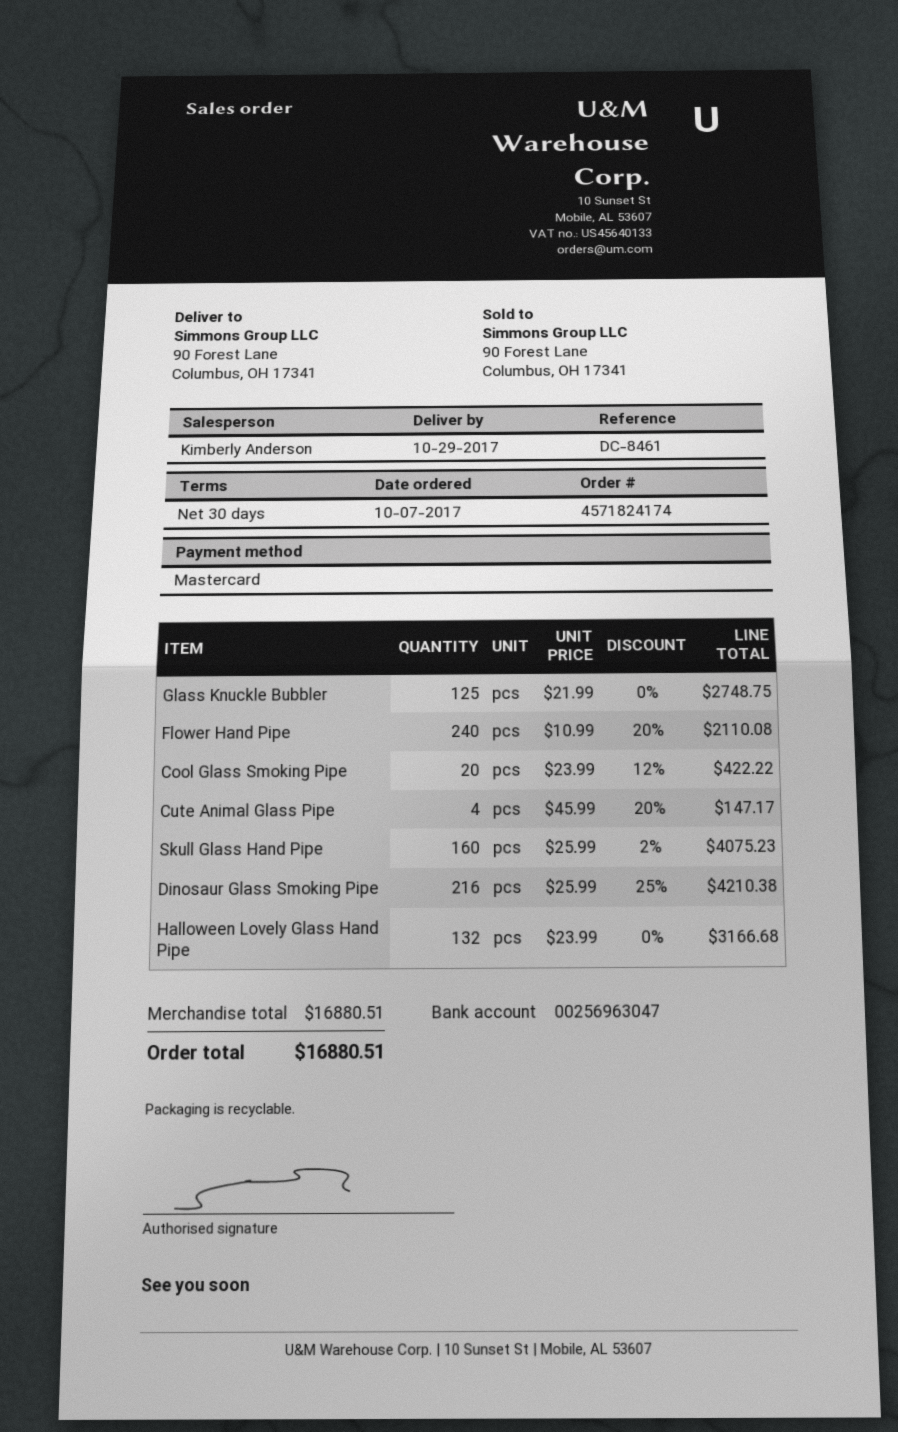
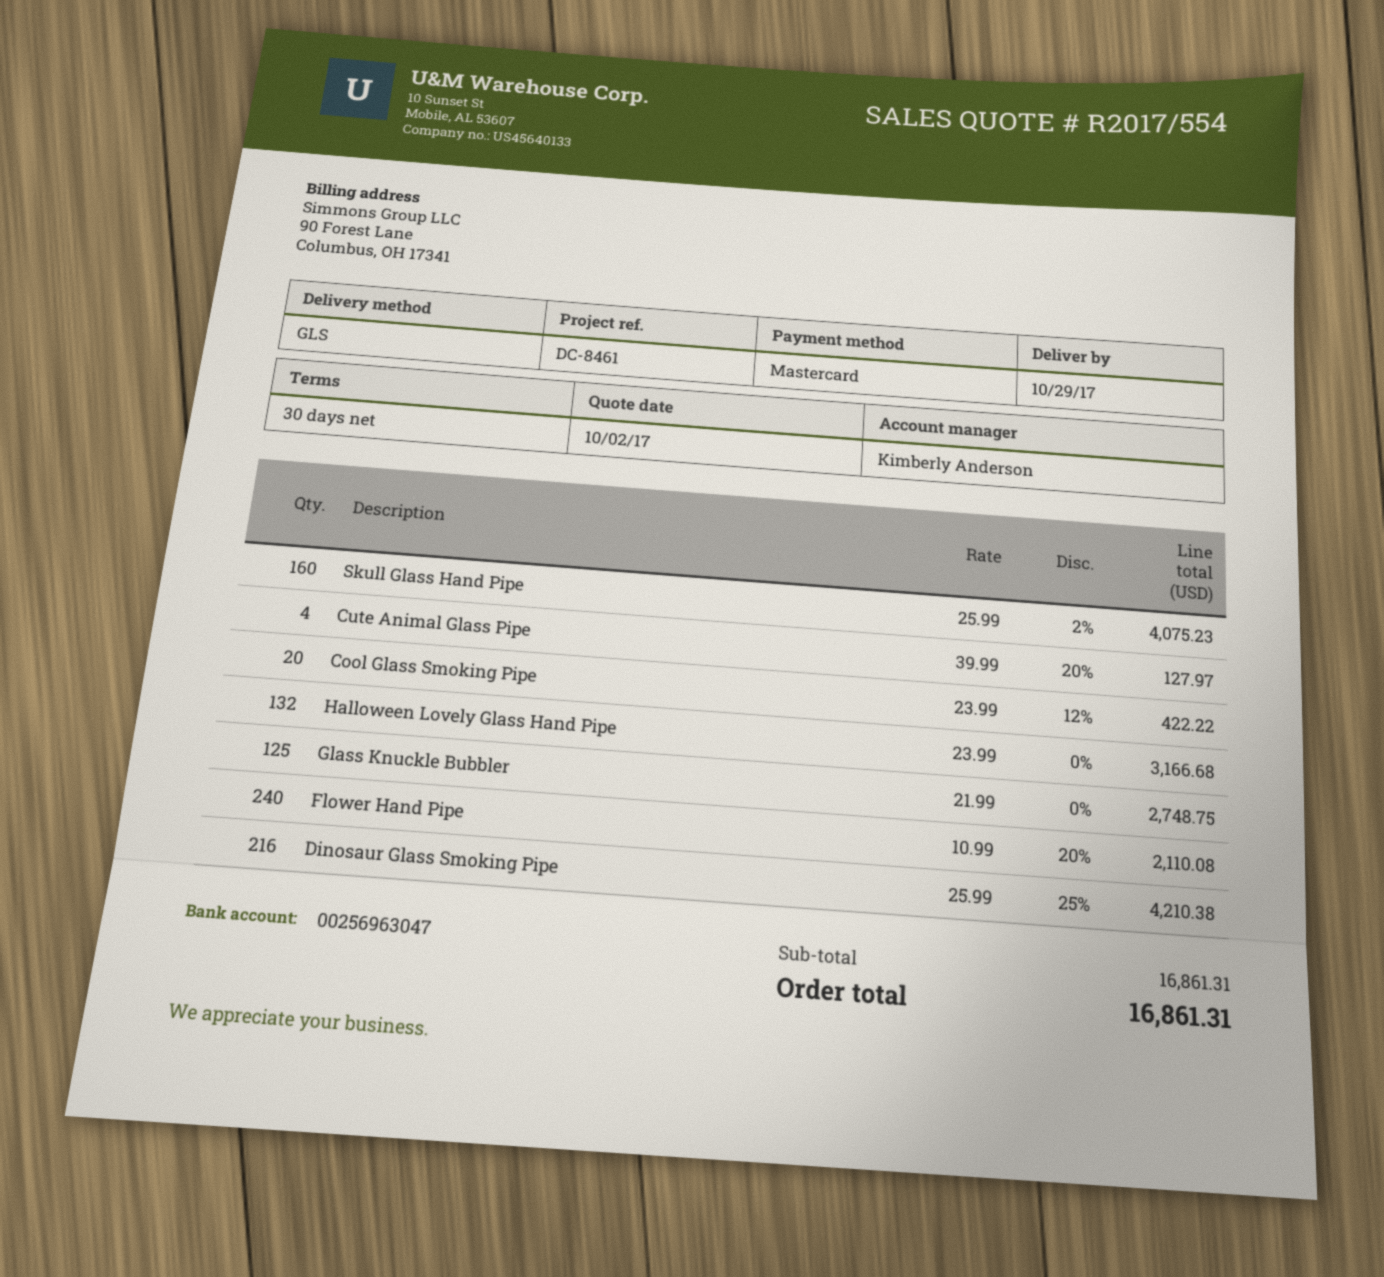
Cute Animal Glass Pipe: 4 x 45.99 - 20% = 147.17 -> 4 x 39.99 - 20% = 127.97
subtotal: 16880.51 -> 16861.31
total: 16880.51 -> 16861.31

